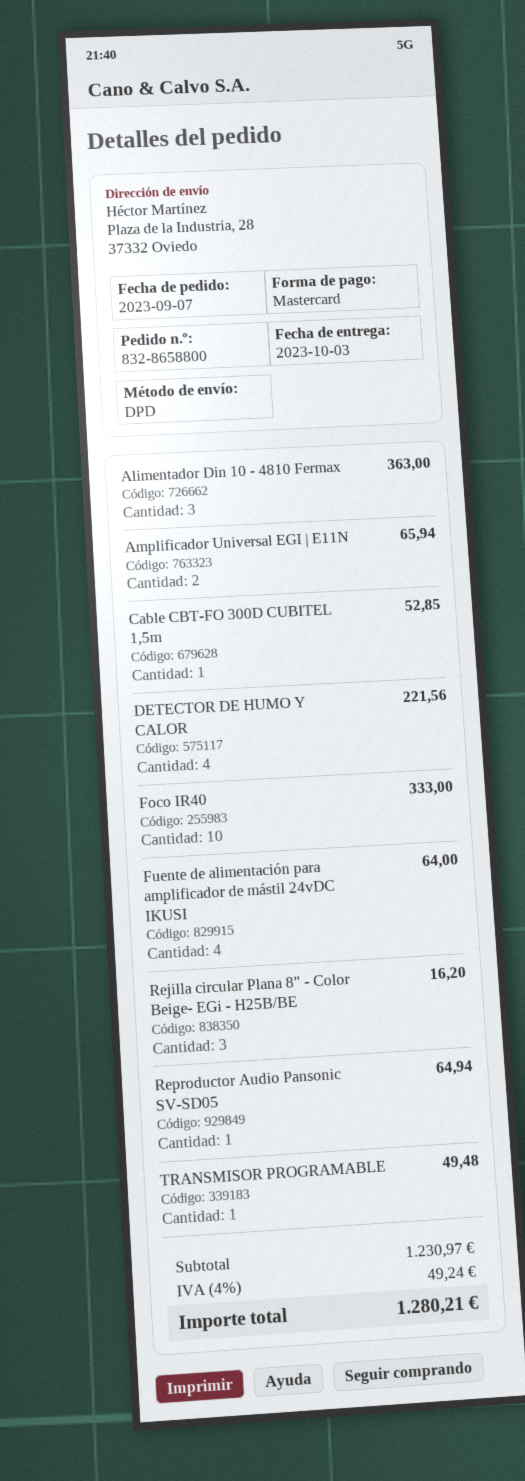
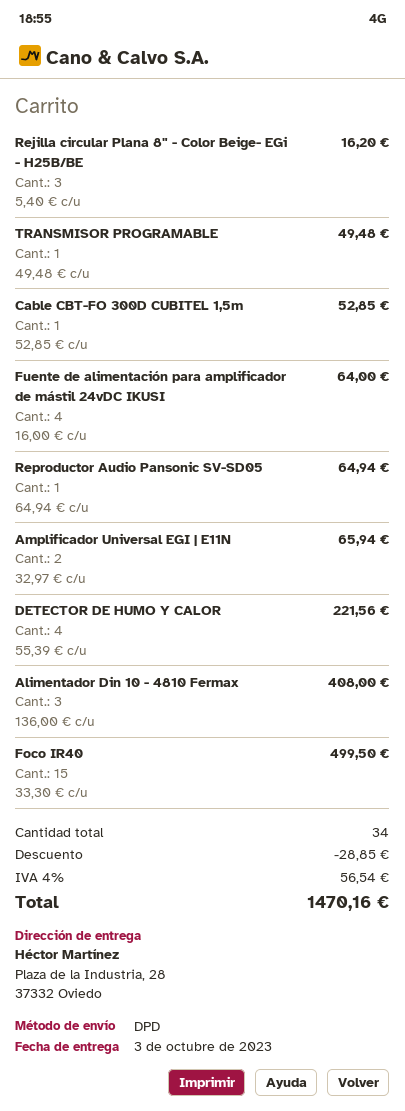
Alimentador Din 10 - 4810 Fermax: 3 for 363.00 -> 3 for 408.00
Foco IR40: 10 for 333.00 -> 15 for 499.50
discount: none -> 28.85
tax: 4% = 49.24 -> 4% = 56.54
total: 1280.21 -> 1470.16

